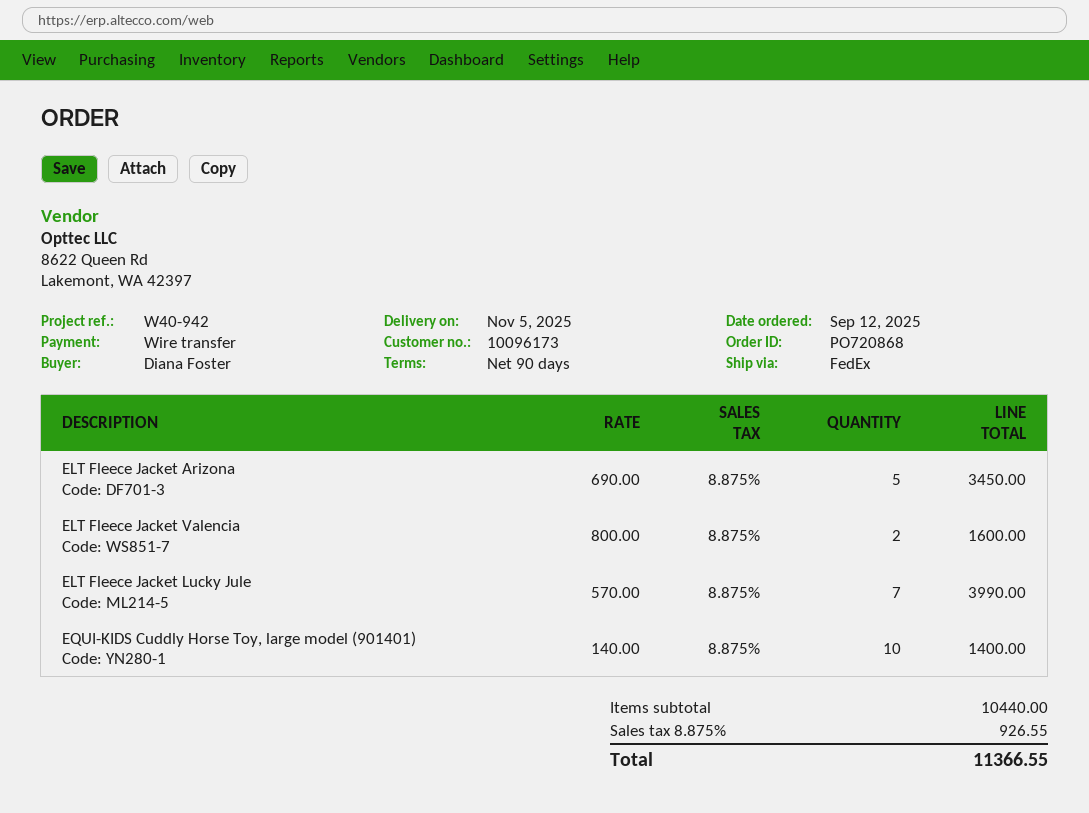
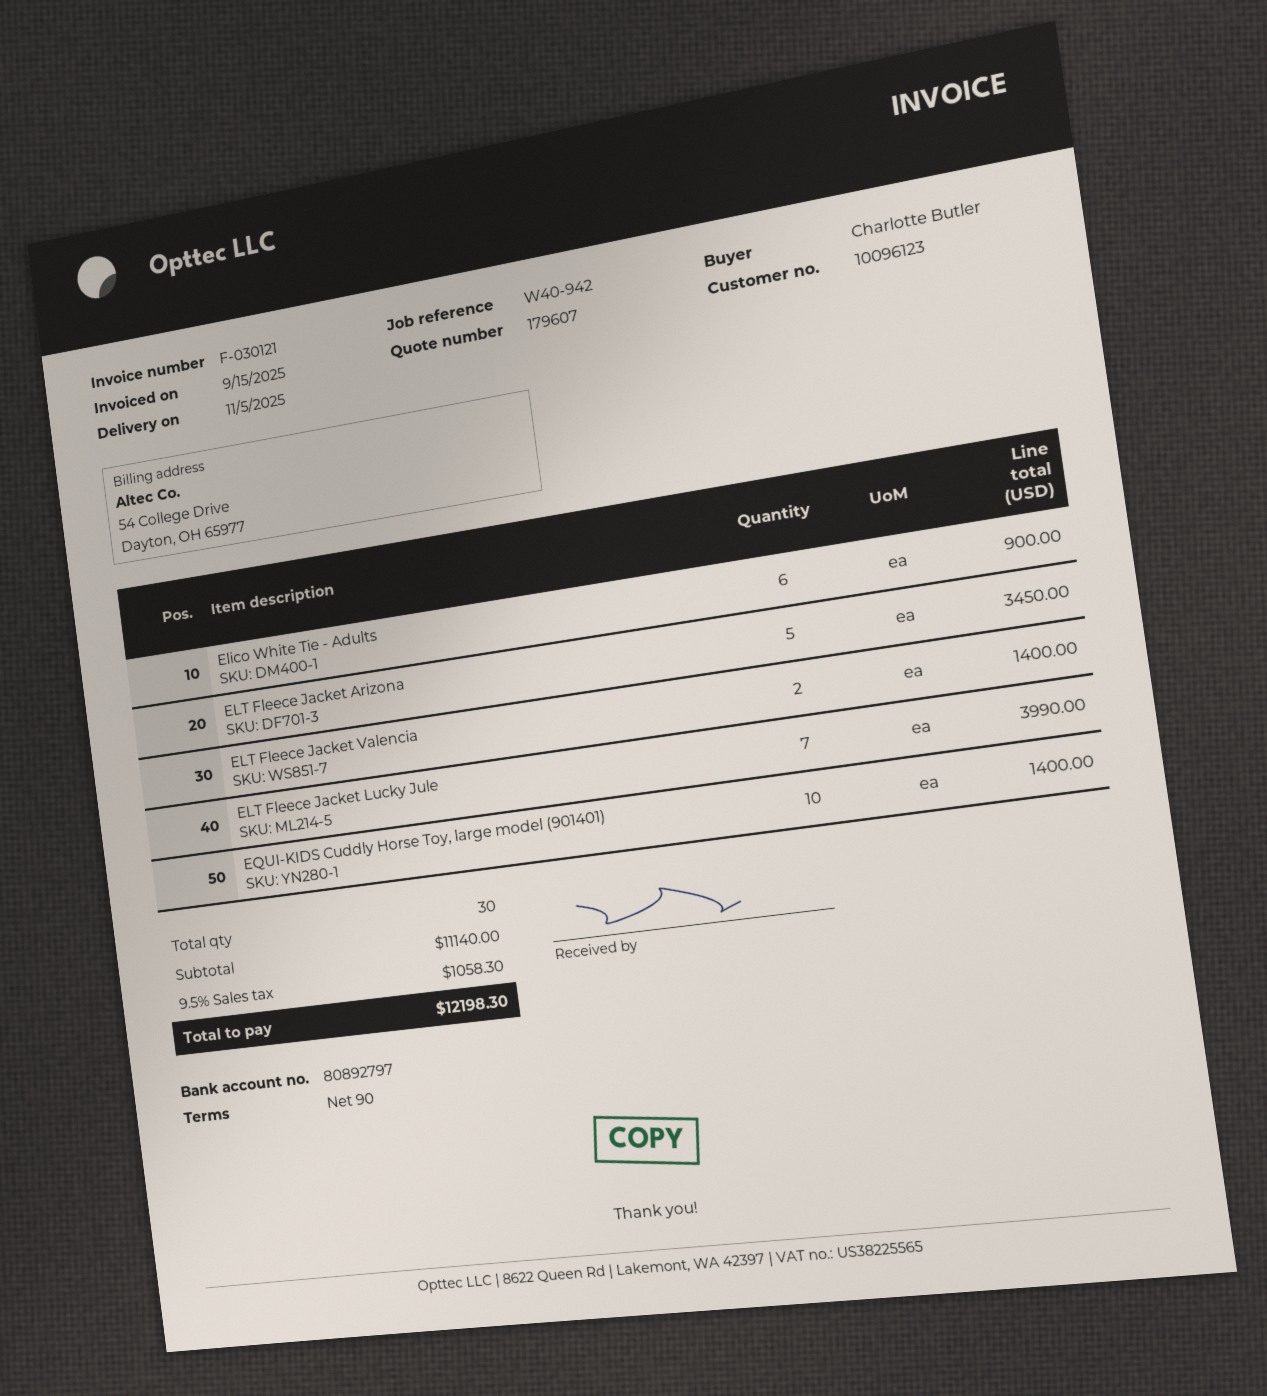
customer number: 10096173 -> 10096123
ordered by: Diana Foster -> Charlotte Butler
ELT Fleece Jacket Valencia: 2 for 1600.00 -> 2 for 1400.00
Elico White Tie - Adults: none -> 6 for 900.00
subtotal: 10440.00 -> 11140.00
tax: 8.875% = 926.55 -> 9.5% = 1058.30
total: 11366.55 -> 12198.30

